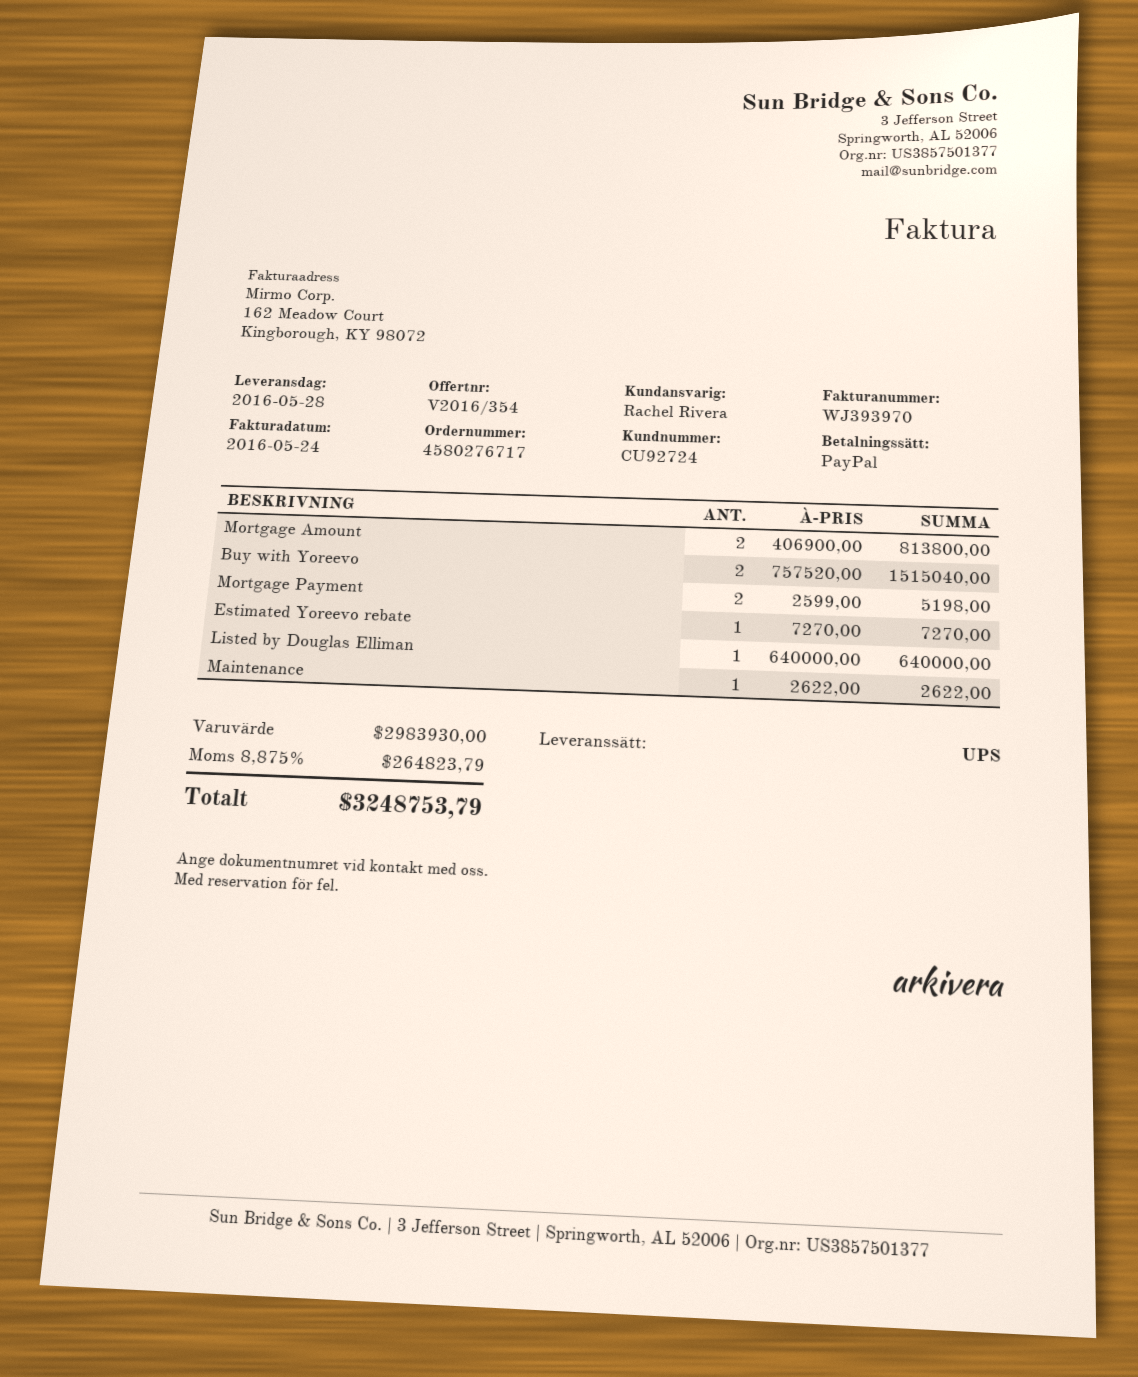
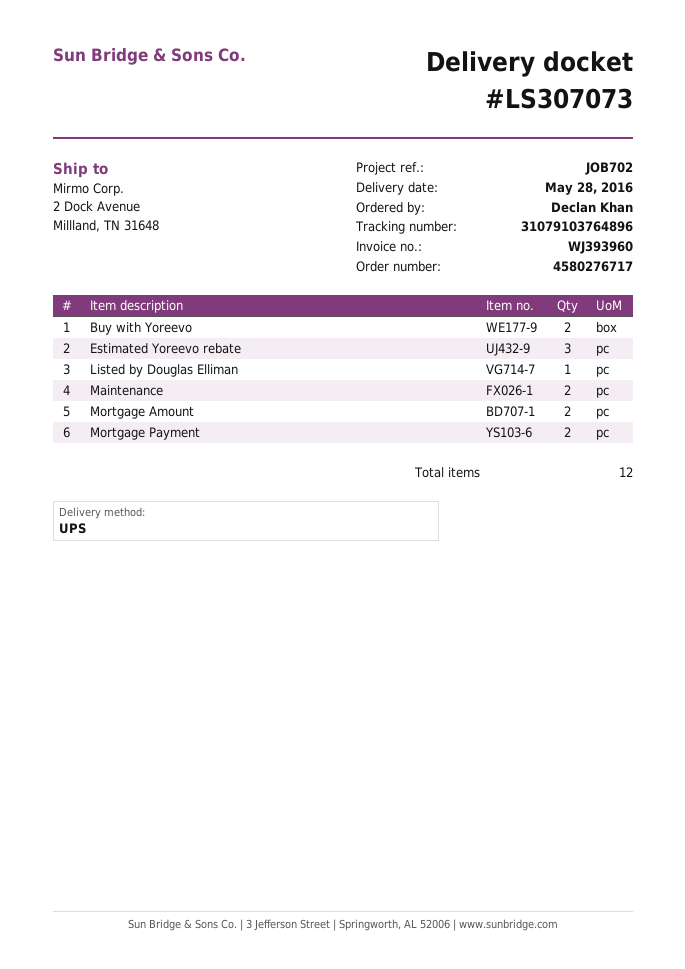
invoice number: WJ393970 -> WJ393960
Estimated Yoreevo rebate: 1 -> 3
Maintenance: 1 -> 2

